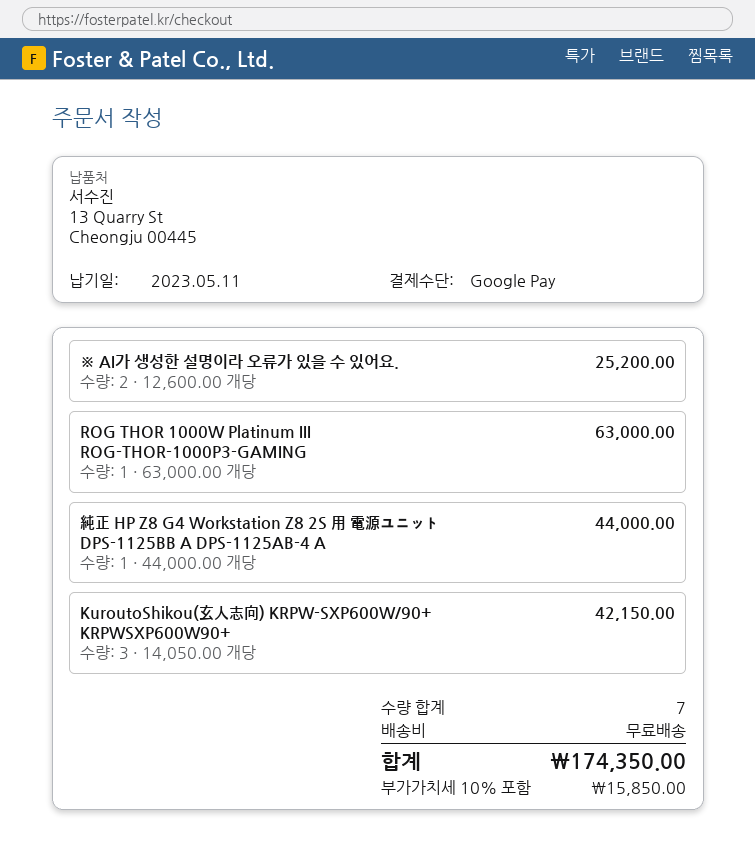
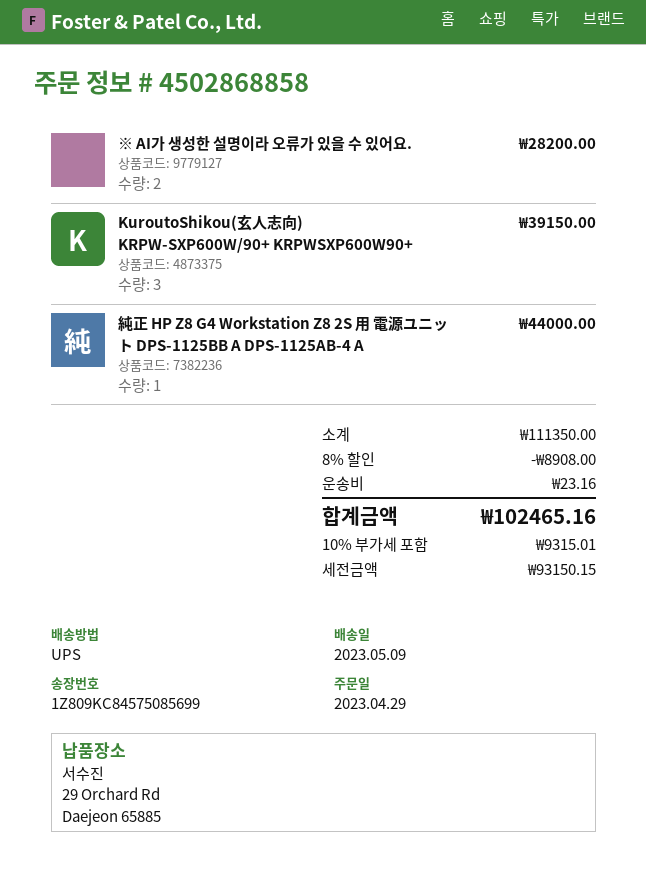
delivery date: 2023-05-11 -> 2023-05-09
ship to: 13 Quarry St, Cheongju 00445 -> 29 Orchard Rd, Daejeon 65885
※ AI가 생성한 설명이라 오류가 있을 수 있어요.: 2 for 25200.00 -> 2 for 28200.00
ROG THOR 1000W Platinum III ROG-THOR-1000P3-GAMING: 1 for 63000.00 -> none
KuroutoShikou(玄人志向) KRPW-SXP600W/90+ KRPWSXP600W90+: 3 for 42150.00 -> 3 for 39150.00
discount: none -> 8% = 8908.00
shipping: 0.00 -> 23.16
tax: 10% = 15850.00 -> 10% = 9315.01
total: 174350.00 -> 102465.16

